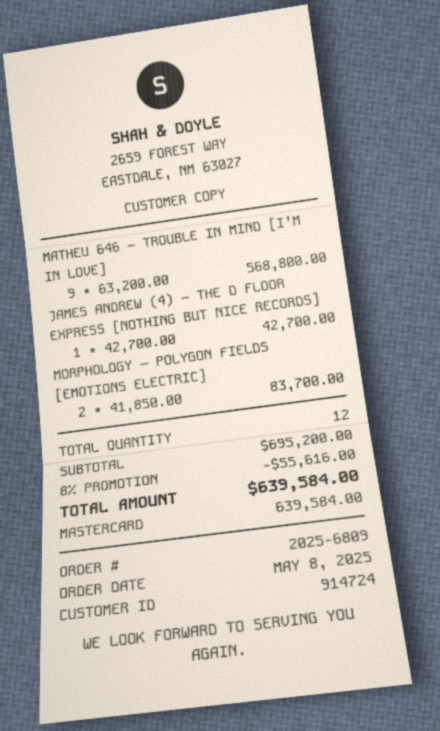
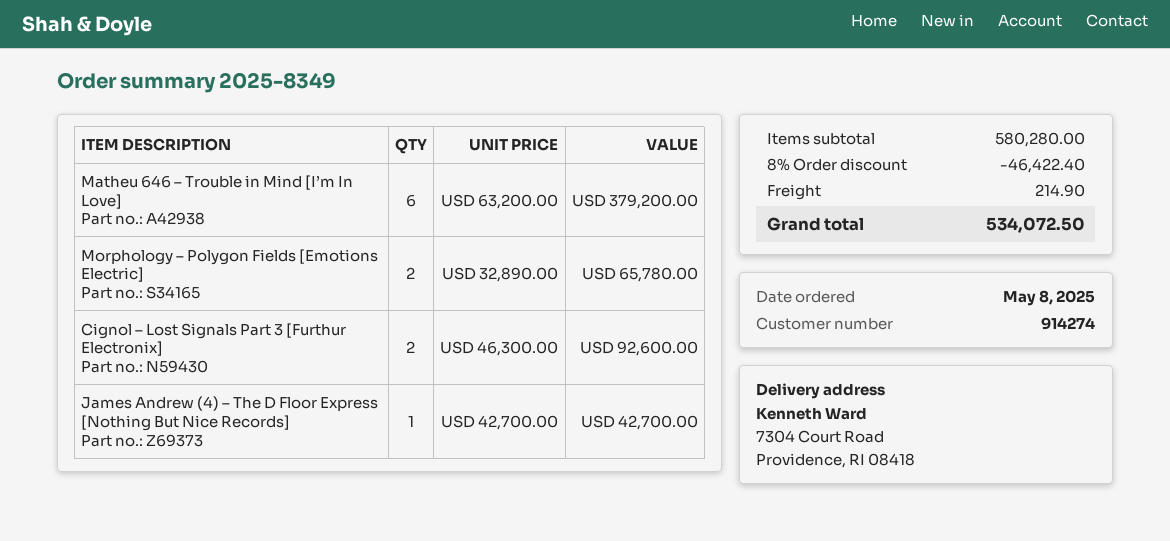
order number: 2025-6809 -> 2025-8349
customer number: 914724 -> 914274
MATHEU 646 – TROUBLE IN MIND [I’M IN LOVE]: 9 x 63200.00 = 568800.00 -> 6 x 63200.00 = 379200.00
MORPHOLOGY – POLYGON FIELDS [EMOTIONS ELECTRIC]: 2 x 41850.00 = 83700.00 -> 2 x 32890.00 = 65780.00
Cignol – Lost Signals Part 3 [Furthur Electronix]: none -> 2 x 46300.00 = 92600.00
subtotal: 695200.00 -> 580280.00
discount: 8% = 55616.00 -> 8% = 46422.40
shipping: none -> 214.90
total: 639584.00 -> 534072.50

